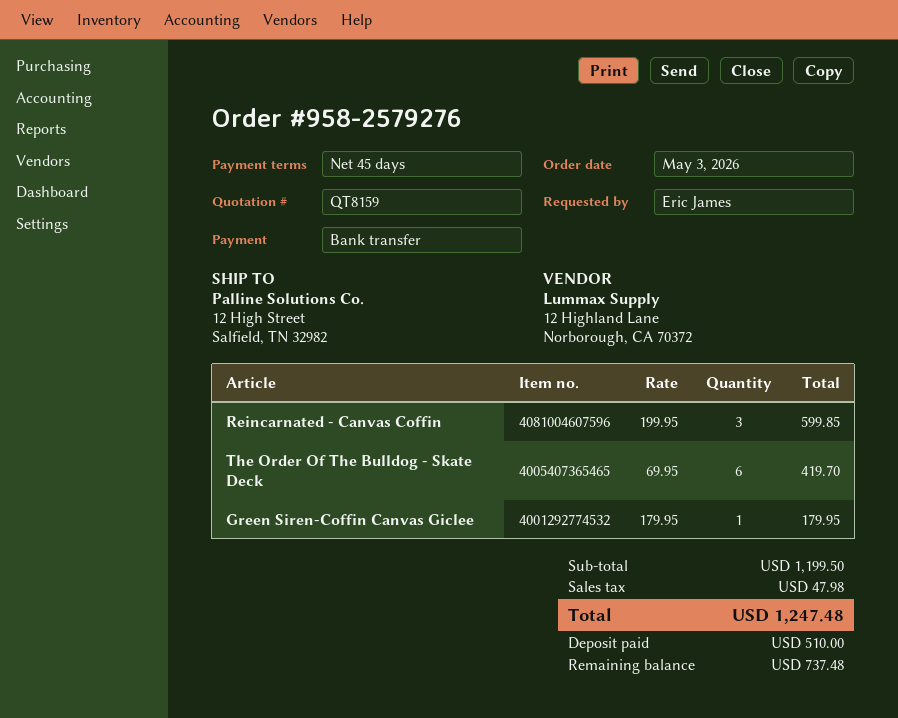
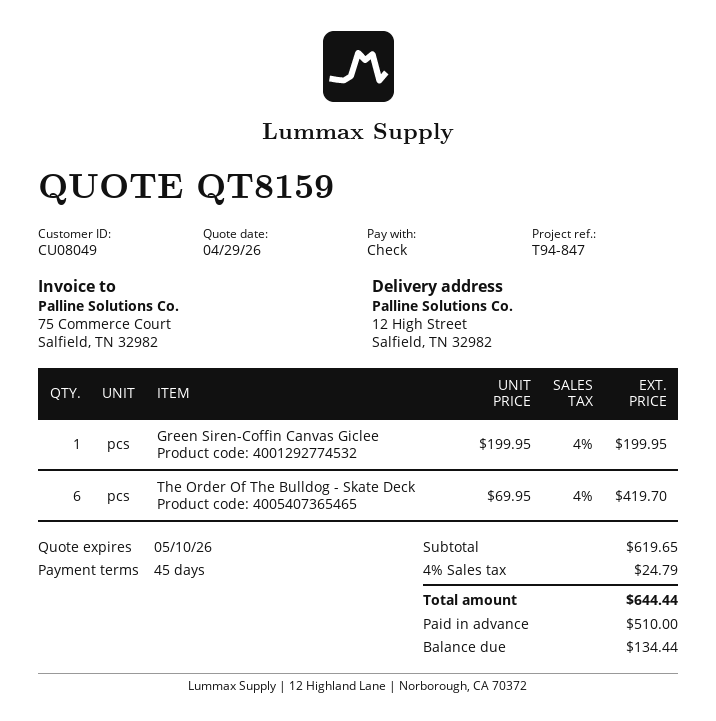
payment method: bank transfer -> cheque
Reincarnated - Canvas Coffin: 3 x 199.95 = 599.85 -> none
Green Siren-Coffin Canvas Giclee: 1 x 179.95 = 179.95 -> 1 x 199.95 = 199.95
subtotal: 1199.50 -> 619.65
tax: 47.98 -> 24.79
total: 1247.48 -> 644.44
balance: 737.48 -> 134.44

